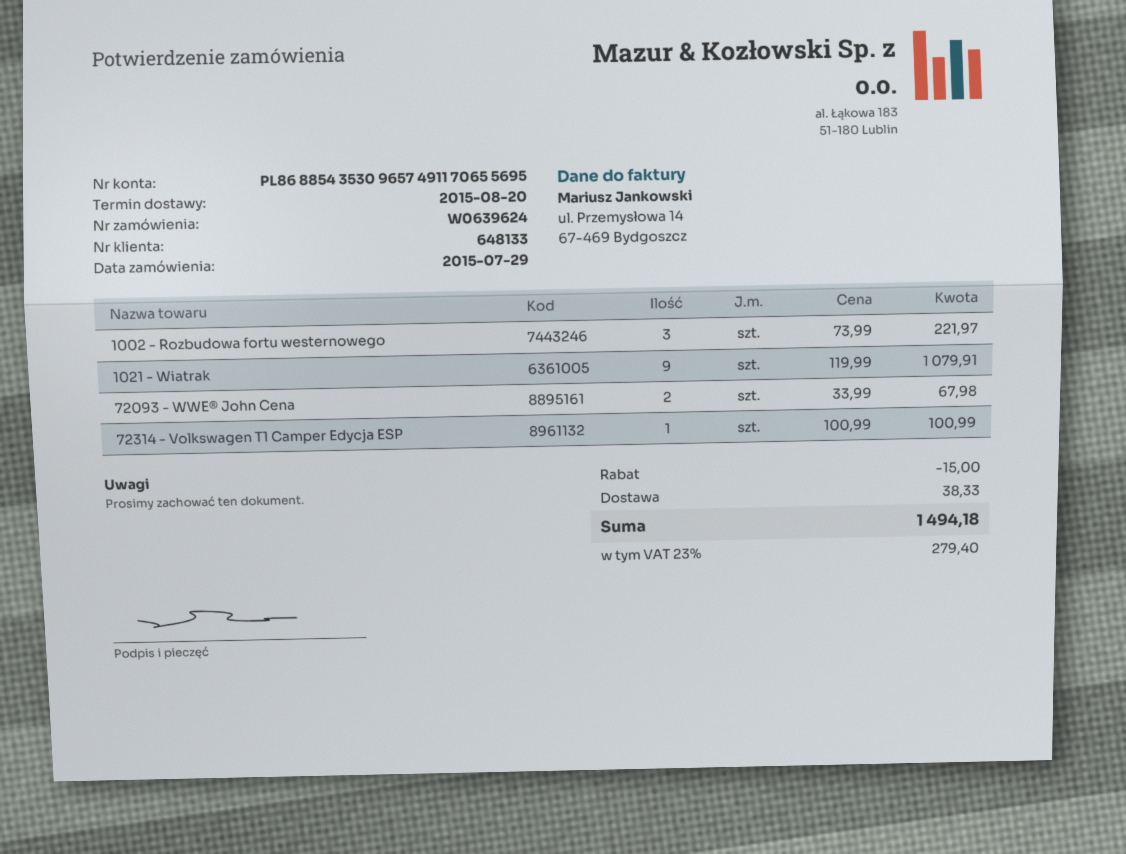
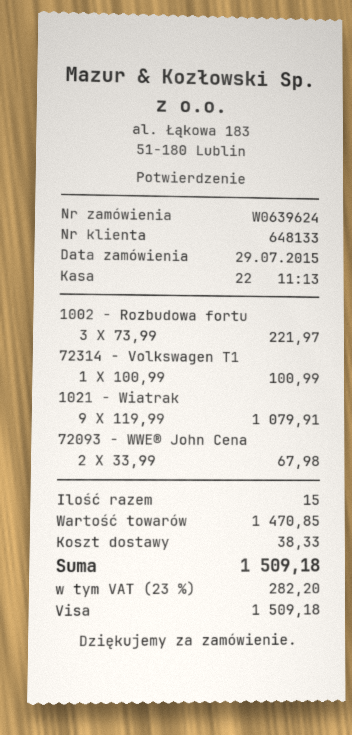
discount: 15.00 -> none
tax: 23% = 279.40 -> 23% = 282.20
total: 1494.18 -> 1509.18

